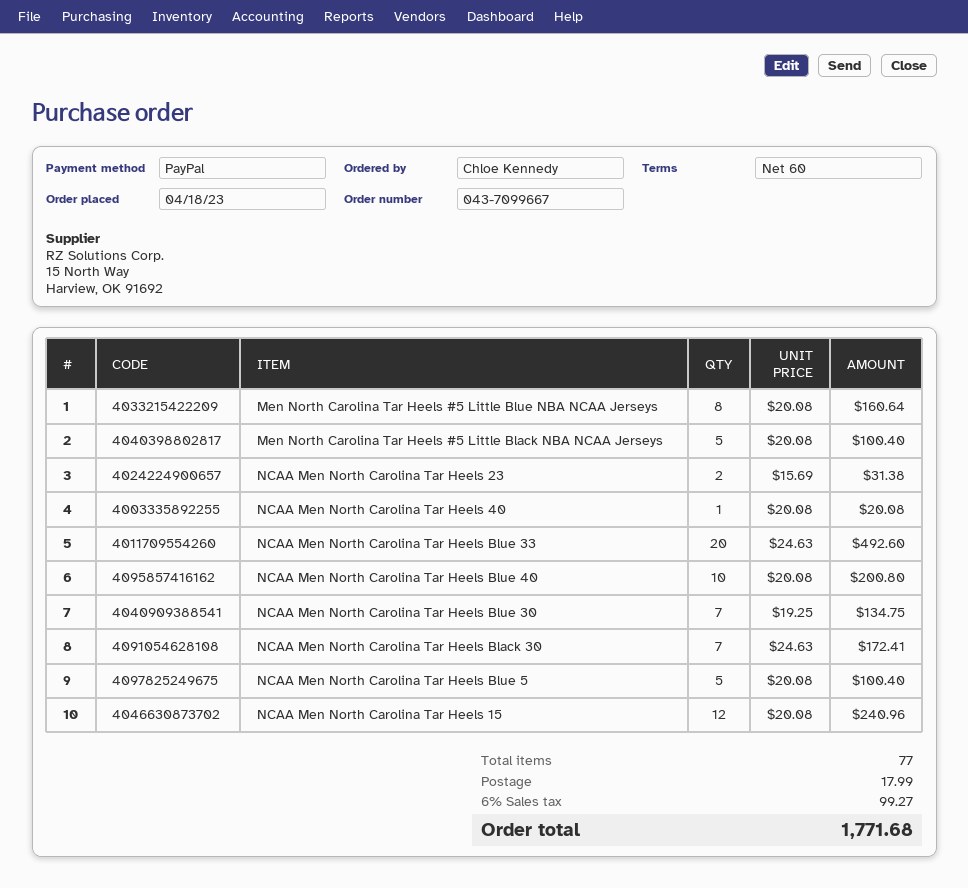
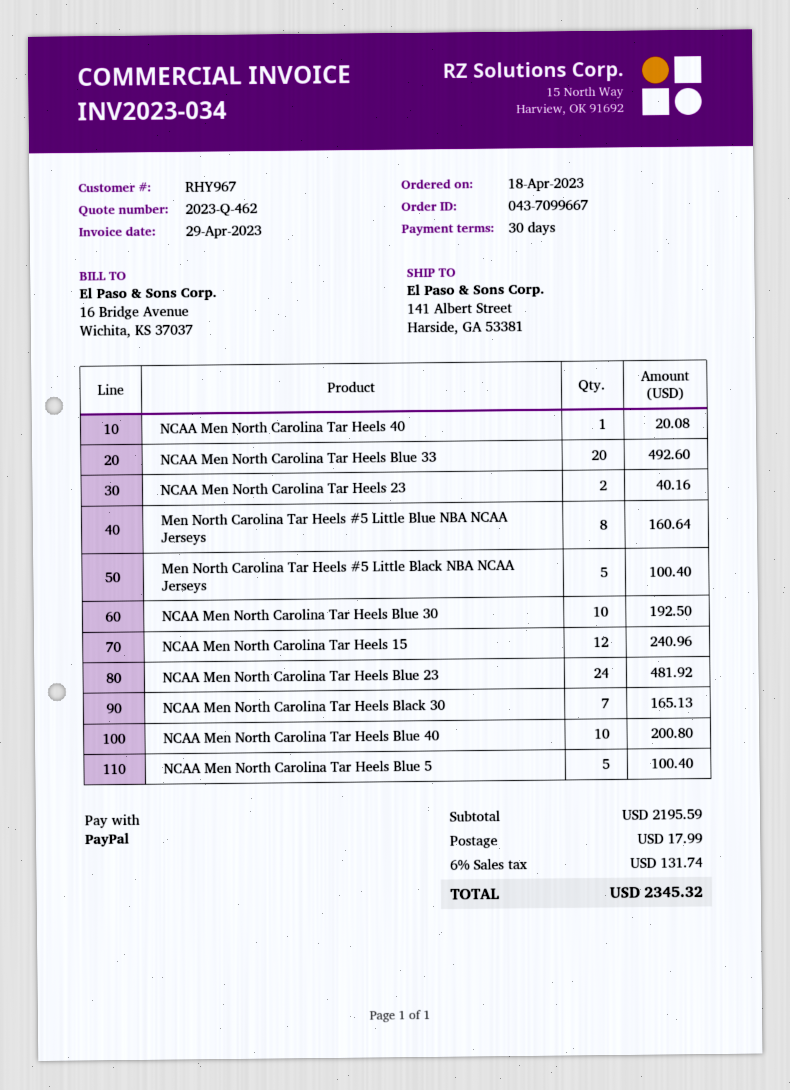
payment terms: 60 days -> 30 days
NCAA Men North Carolina Tar Heels 23: 2 for 31.38 -> 2 for 40.16
NCAA Men North Carolina Tar Heels Blue 30: 7 for 134.75 -> 10 for 192.50
NCAA Men North Carolina Tar Heels Black 30: 7 for 172.41 -> 7 for 165.13
NCAA Men North Carolina Tar Heels Blue 23: none -> 24 for 481.92
tax: 6% = 99.27 -> 6% = 131.74
total: 1771.68 -> 2345.32

